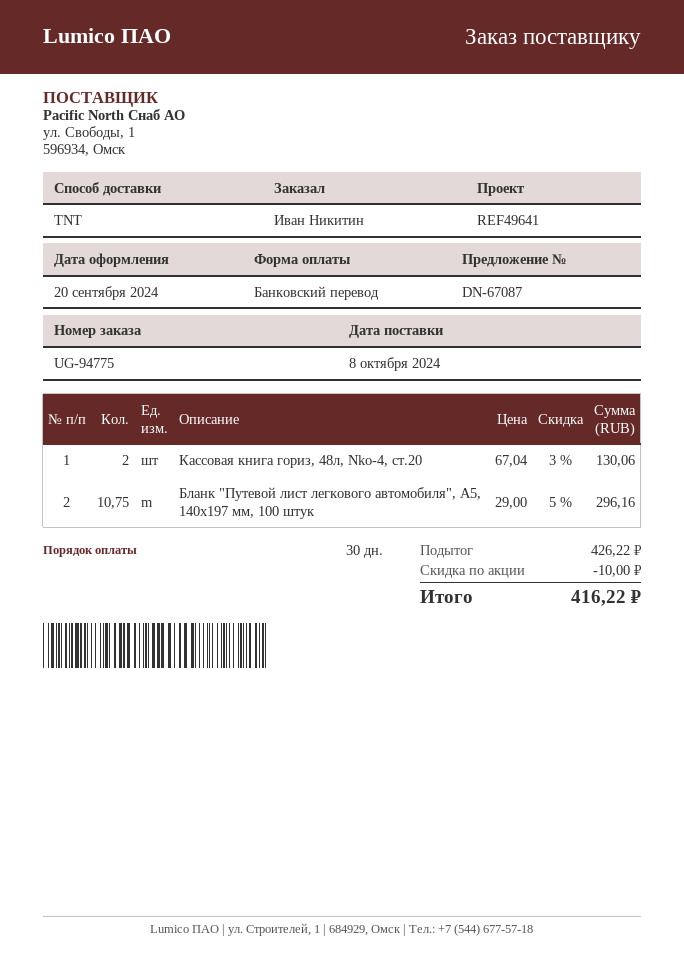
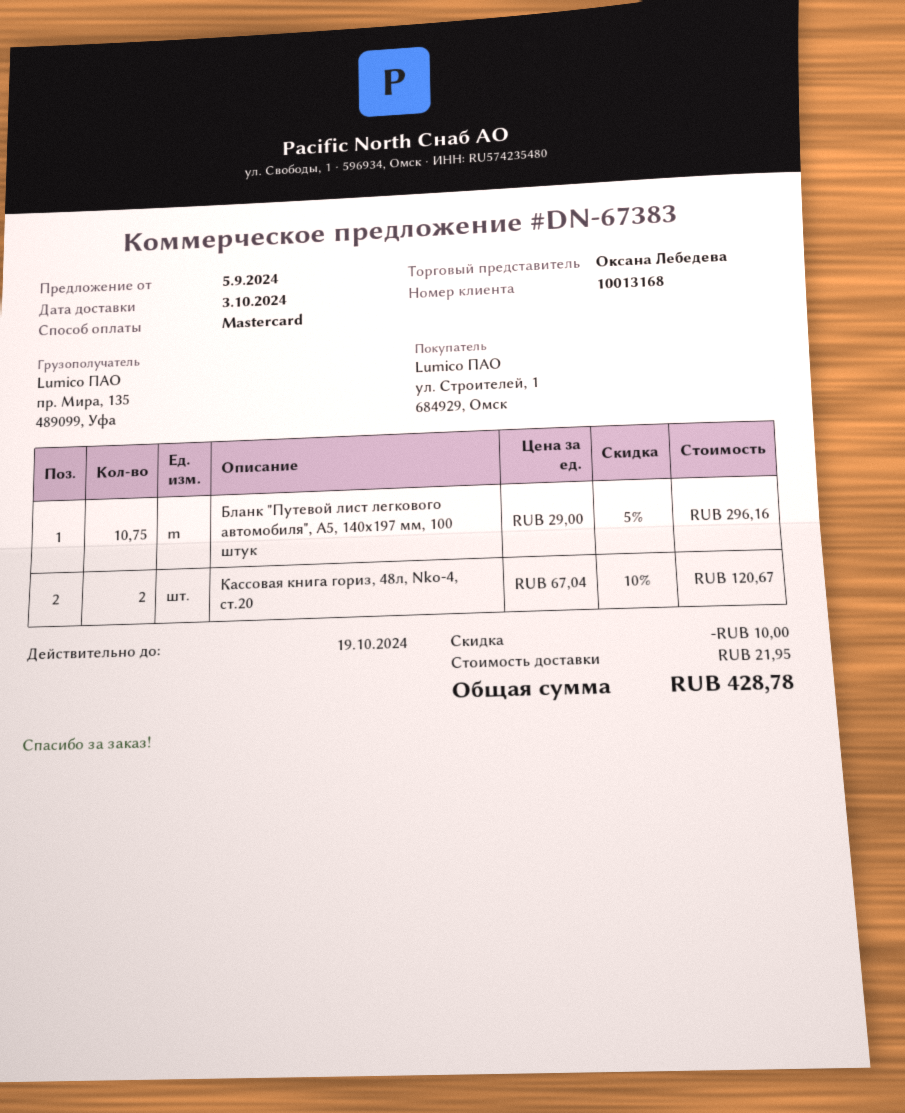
quote number: DN-67087 -> DN-67383
delivery date: 2024-10-08 -> 2024-10-03
payment method: bank transfer -> Mastercard
Кассовая книга гориз, 48л, Nko-4, ст.20: 2 x 67.04 - 3% = 130.06 -> 2 x 67.04 - 10% = 120.67
shipping: none -> 21.95
total: 416.22 -> 428.78

